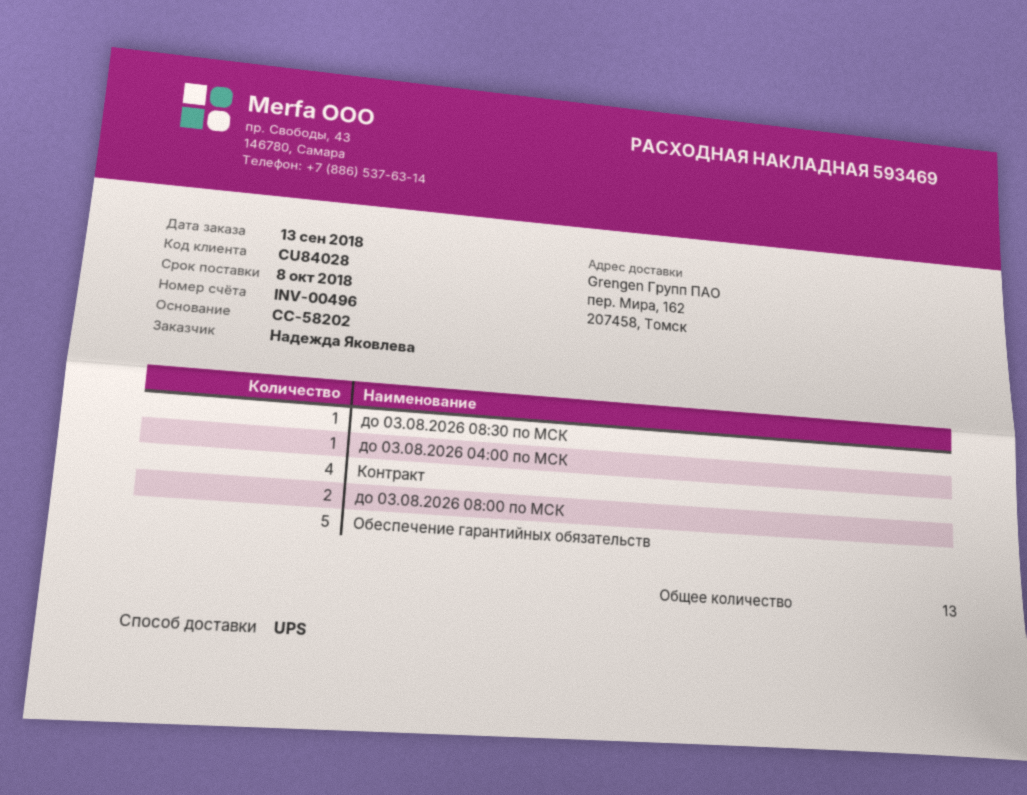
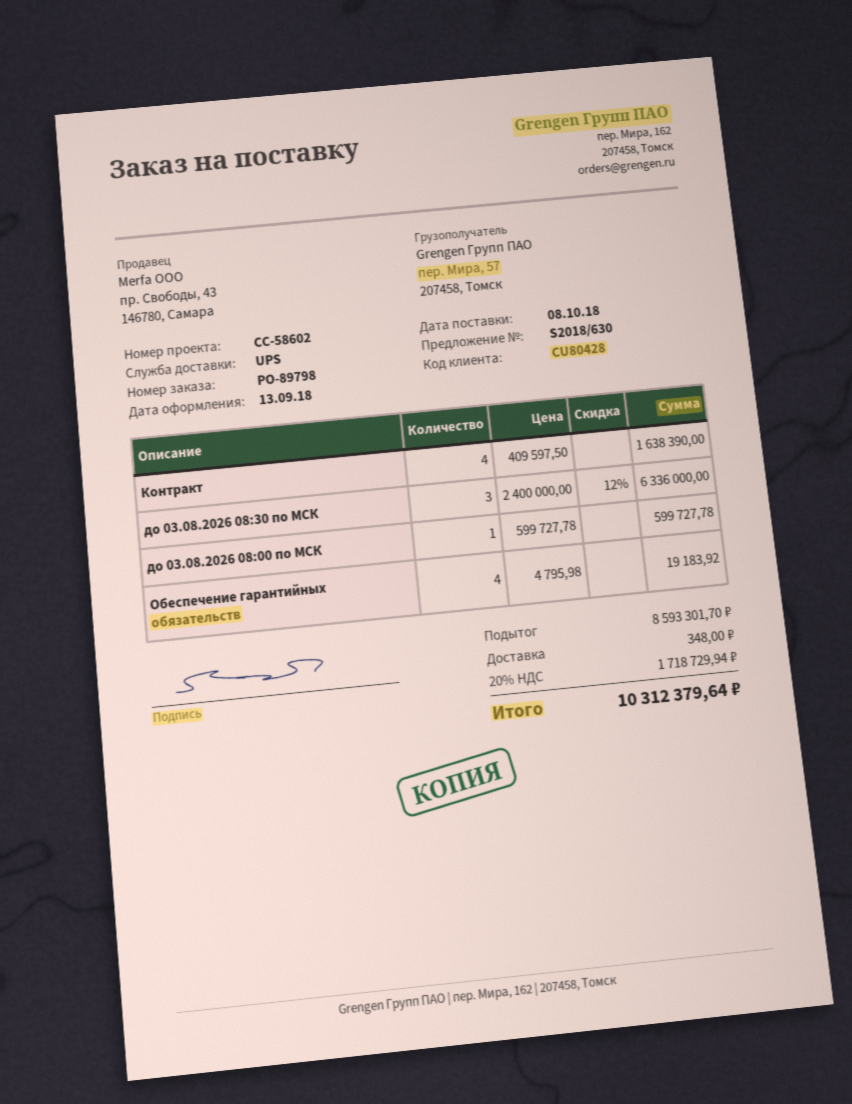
customer number: CU84028 -> CU80428
reference: CC-58202 -> CC-58602
ship to: пер. Мира, 162, 207458, Томск -> пер. Мира, 57, 207458, Томск
до 03.08.2026 08:30 по МСК: 1 -> 3
до 03.08.2026 04:00 по МСК: 1 -> none
до 03.08.2026 08:00 по МСК: 2 -> 1
Обеспечение гарантийных обязательств: 5 -> 4

